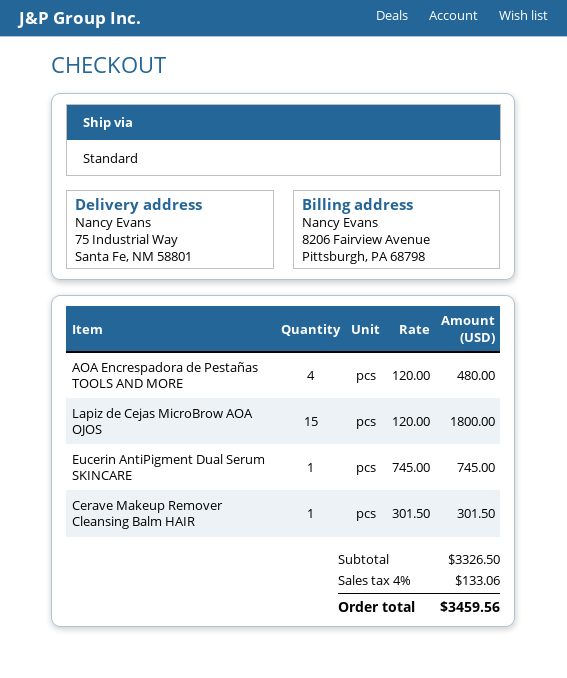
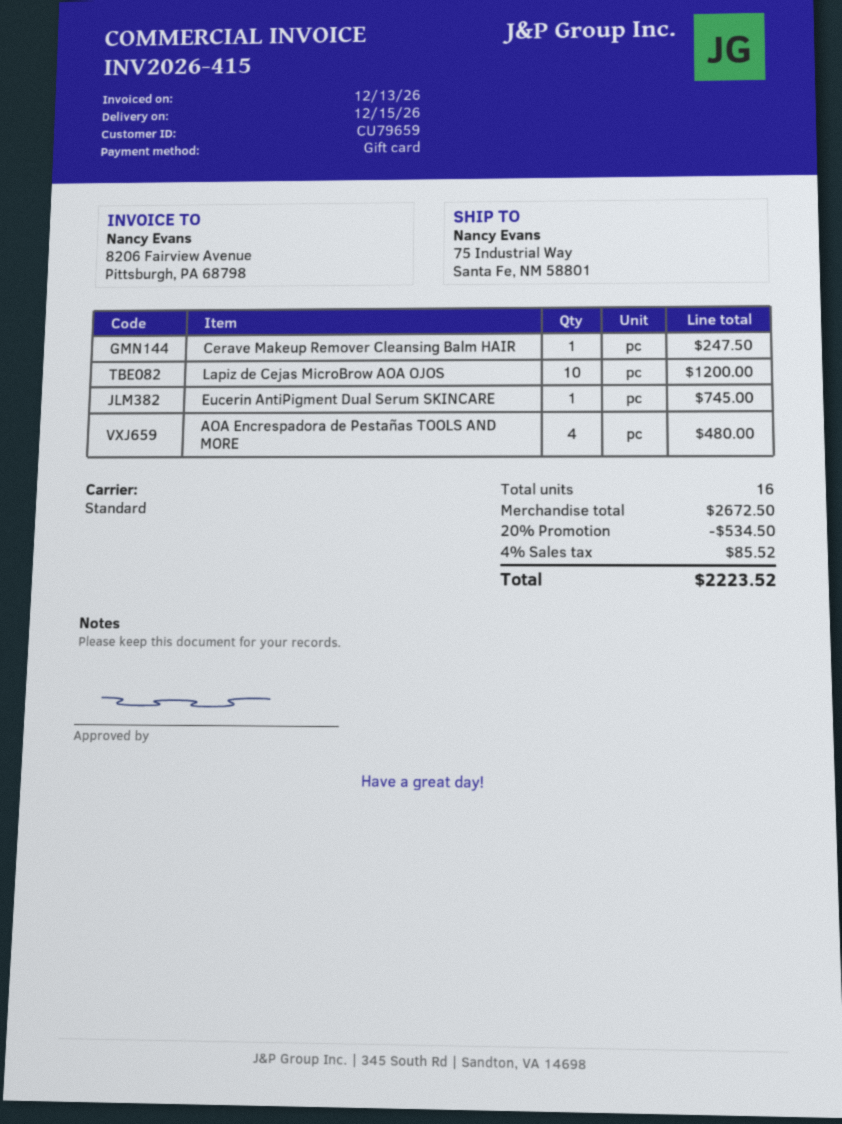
Lapiz de Cejas MicroBrow AOA OJOS: 15 for 1800.00 -> 10 for 1200.00
Cerave Makeup Remover Cleansing Balm HAIR: 1 for 301.50 -> 1 for 247.50
subtotal: 3326.50 -> 2672.50
discount: none -> 20% = 534.50
tax: 4% = 133.06 -> 4% = 85.52
total: 3459.56 -> 2223.52

